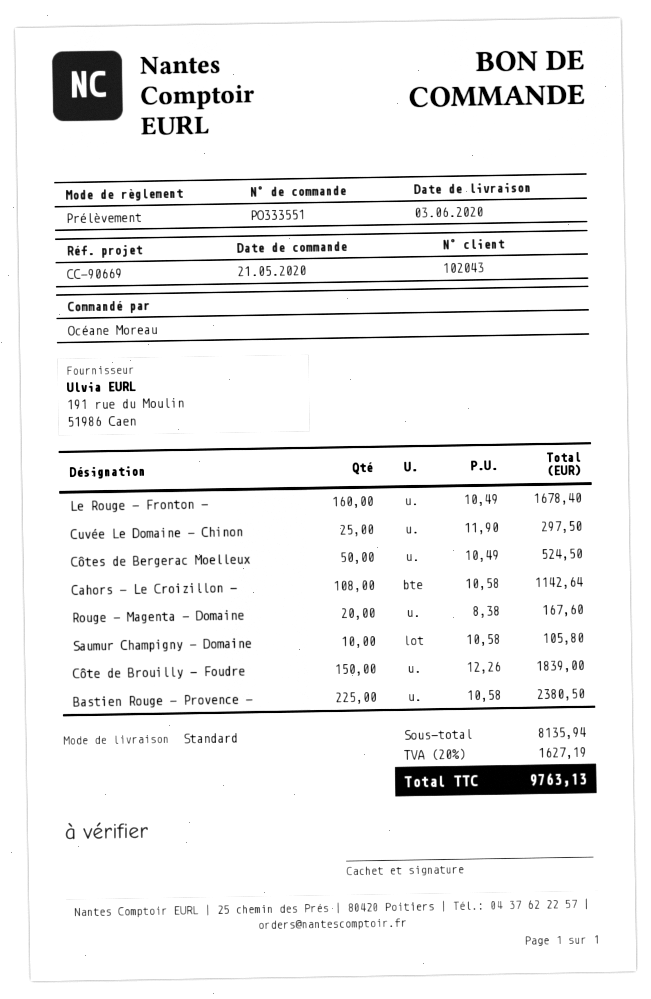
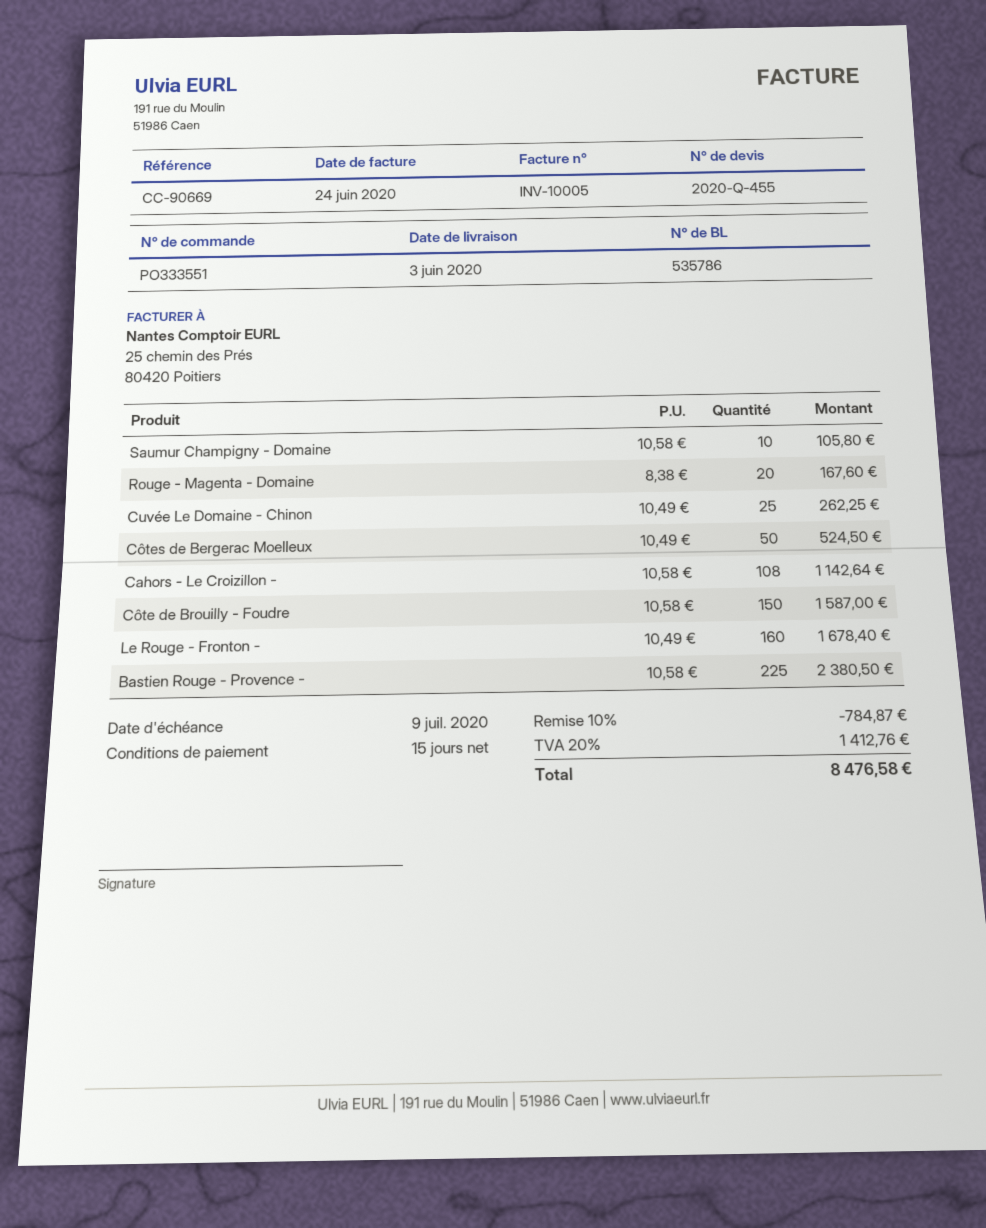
Cuvée Le Domaine - Chinon: 25 x 11.90 = 297.50 -> 25 x 10.49 = 262.25
Côte de Brouilly - Foudre: 150 x 12.26 = 1839.00 -> 150 x 10.58 = 1587.00
discount: none -> 10% = 784.87
tax: 20% = 1627.19 -> 20% = 1412.76
total: 9763.13 -> 8476.58

